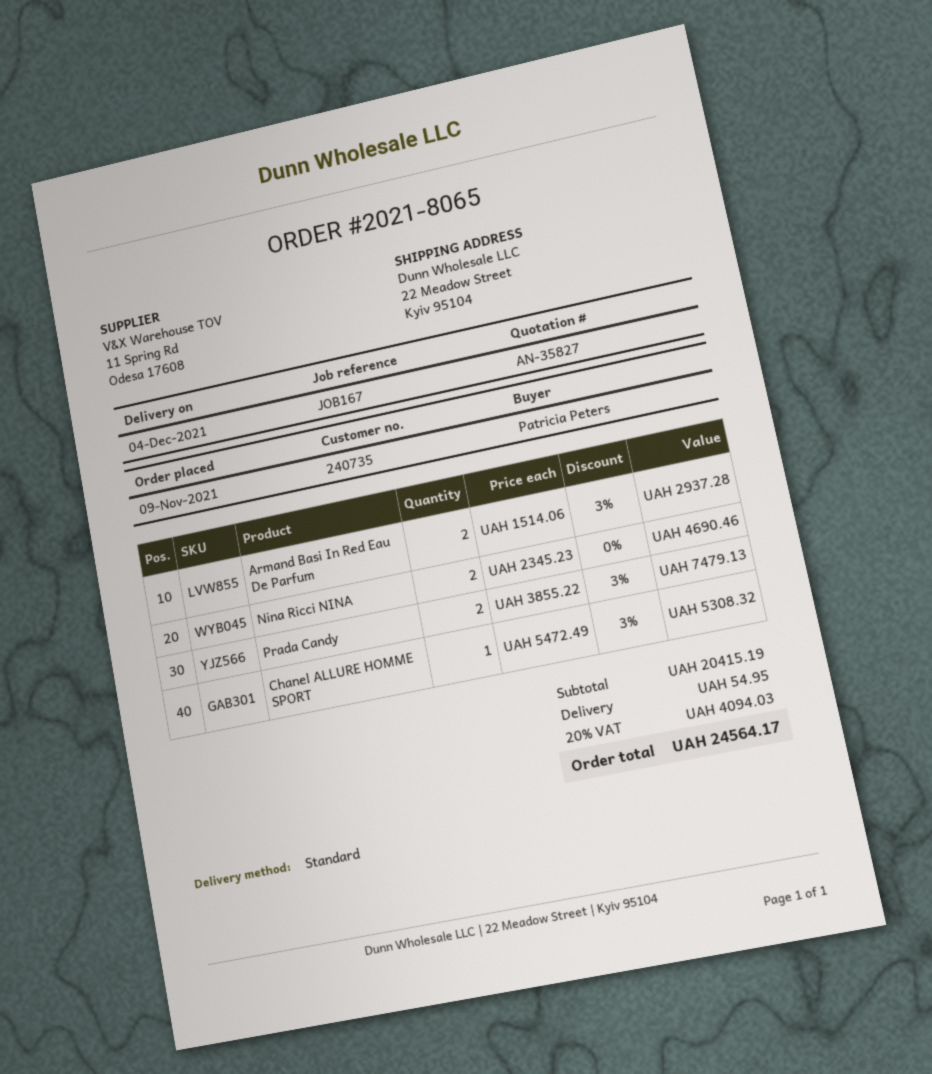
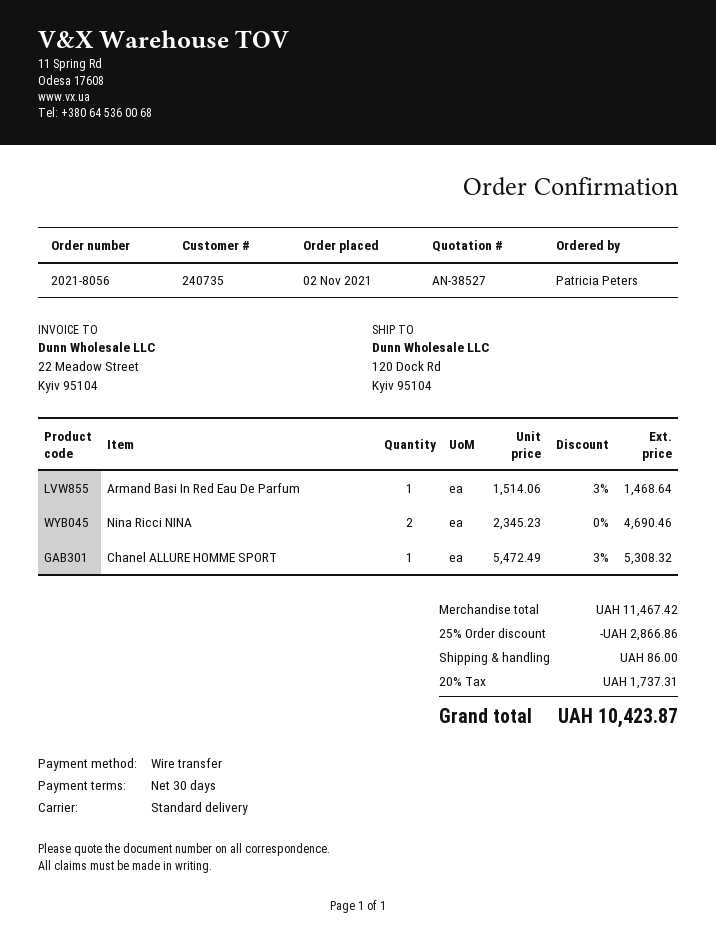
quote number: AN-35827 -> AN-38527
order number: 2021-8065 -> 2021-8056
order date: 2021-11-09 -> 2021-11-02
ship to: 22 Meadow Street, Kyiv 95104 -> 120 Dock Rd, Kyiv 95104
Armand Basi In Red Eau De Parfum: 2 x 1514.06 - 3% = 2937.28 -> 1 x 1514.06 - 3% = 1468.64
Prada Candy: 2 x 3855.22 - 3% = 7479.13 -> none
subtotal: 20415.19 -> 11467.42
discount: none -> 25% = 2866.86
shipping: 54.95 -> 86.00
tax: 20% = 4094.03 -> 20% = 1737.31
total: 24564.17 -> 10423.87

